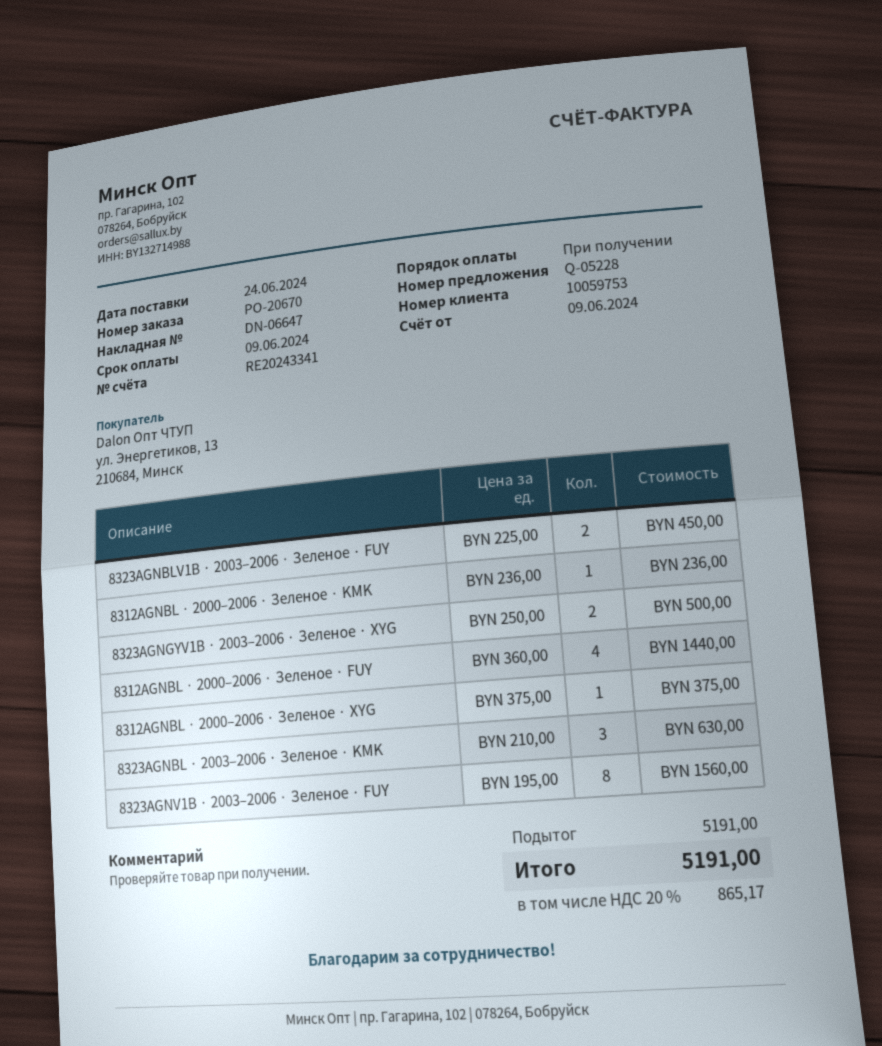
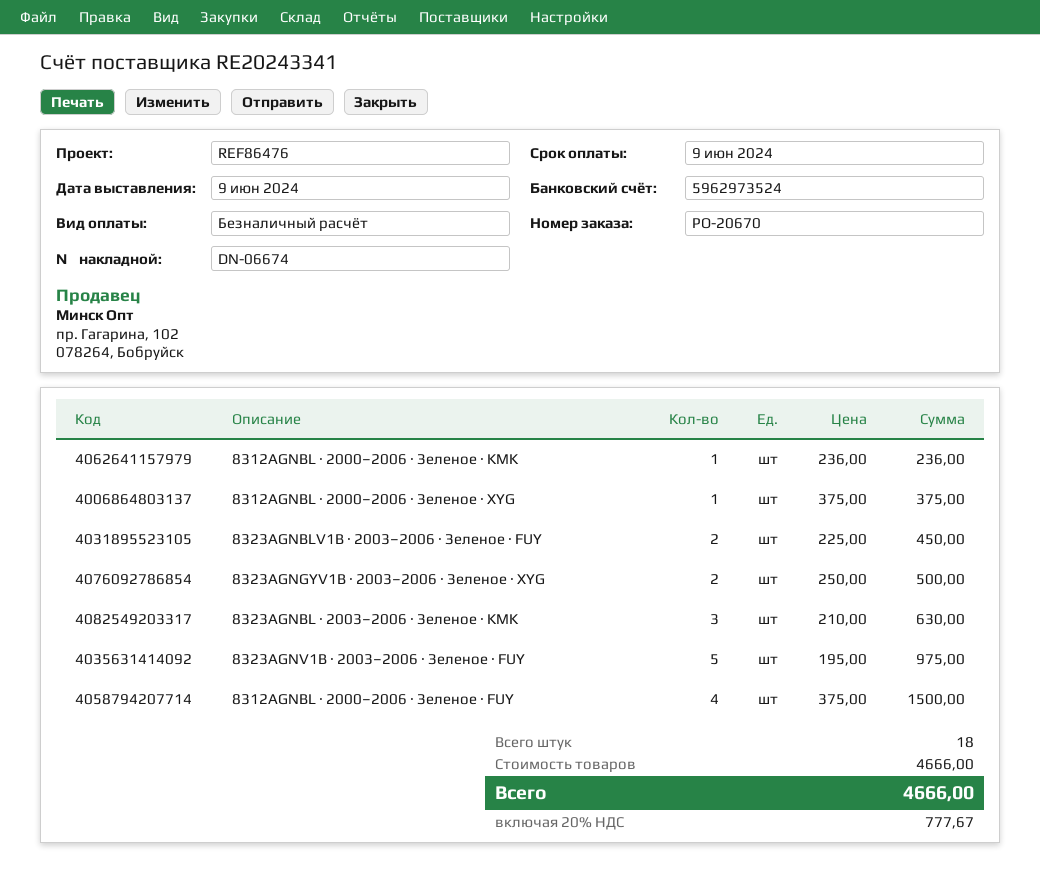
delivery note number: DN-06647 -> DN-06674
8312AGNBL · 2000–2006 · Зеленое · FUY: 4 x 360.00 = 1440.00 -> 4 x 375.00 = 1500.00
8323AGNV1B · 2003–2006 · Зеленое · FUY: 8 x 195.00 = 1560.00 -> 5 x 195.00 = 975.00
subtotal: 5191.00 -> 4666.00
tax: 20% = 865.17 -> 20% = 777.67
total: 5191.00 -> 4666.00

